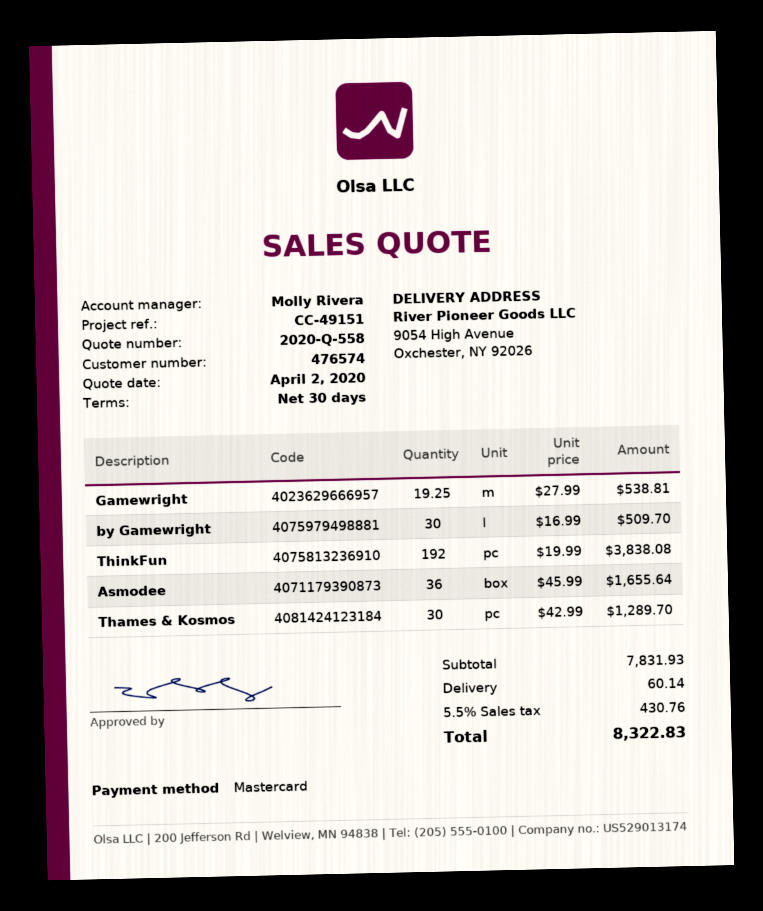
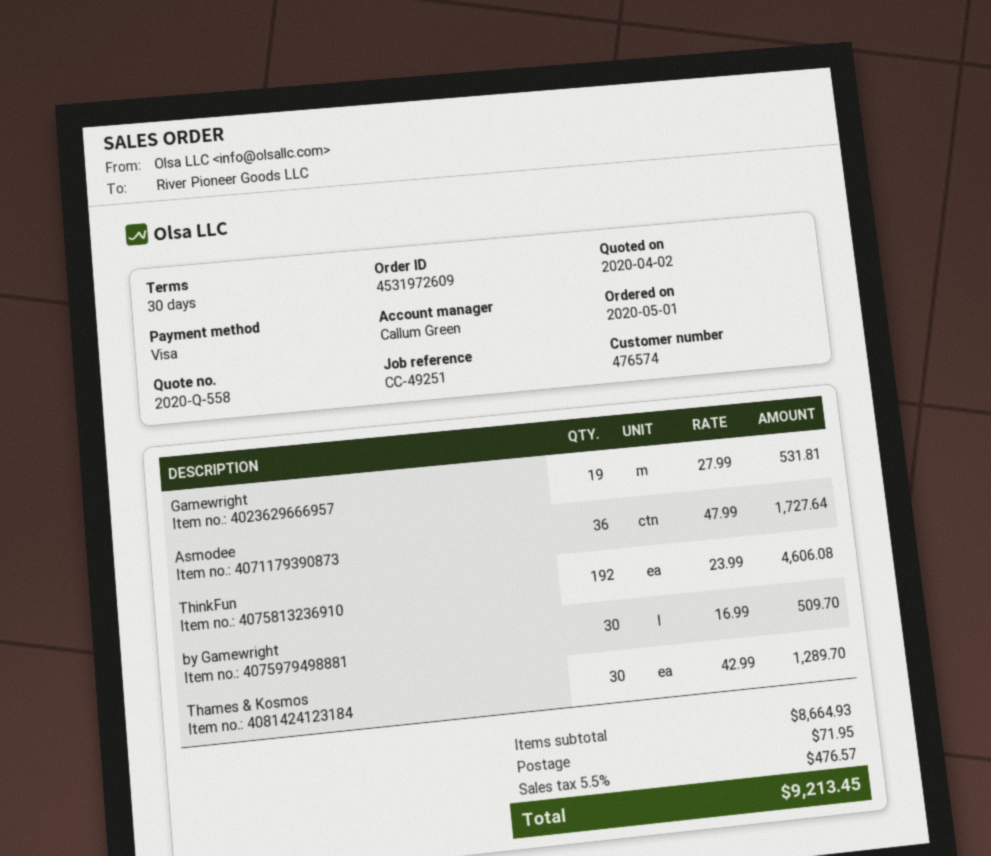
reference: CC-49151 -> CC-49251
sales rep: Molly Rivera -> Callum Green
payment method: Mastercard -> Visa
Gamewright: 19.25 x 27.99 = 538.81 -> 19 x 27.99 = 531.81
ThinkFun: 192 x 19.99 = 3838.08 -> 192 x 23.99 = 4606.08
Asmodee: 36 x 45.99 = 1655.64 -> 36 x 47.99 = 1727.64
subtotal: 7831.93 -> 8664.93
shipping: 60.14 -> 71.95
tax: 5.5% = 430.76 -> 5.5% = 476.57
total: 8322.83 -> 9213.45

